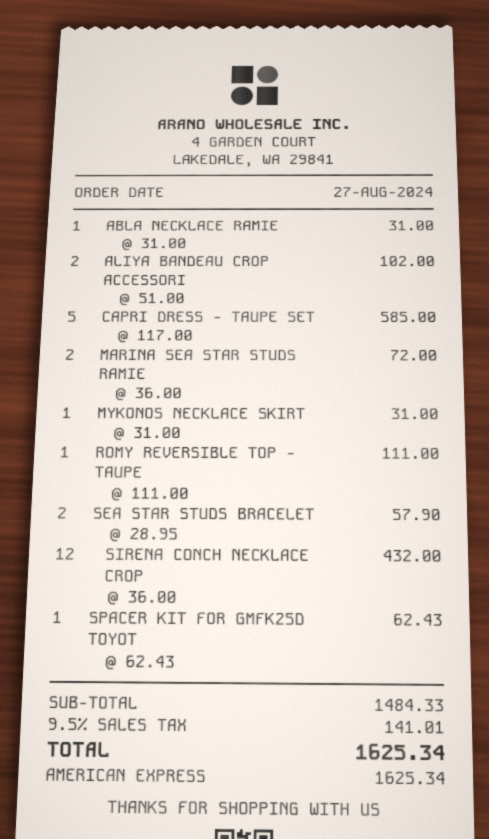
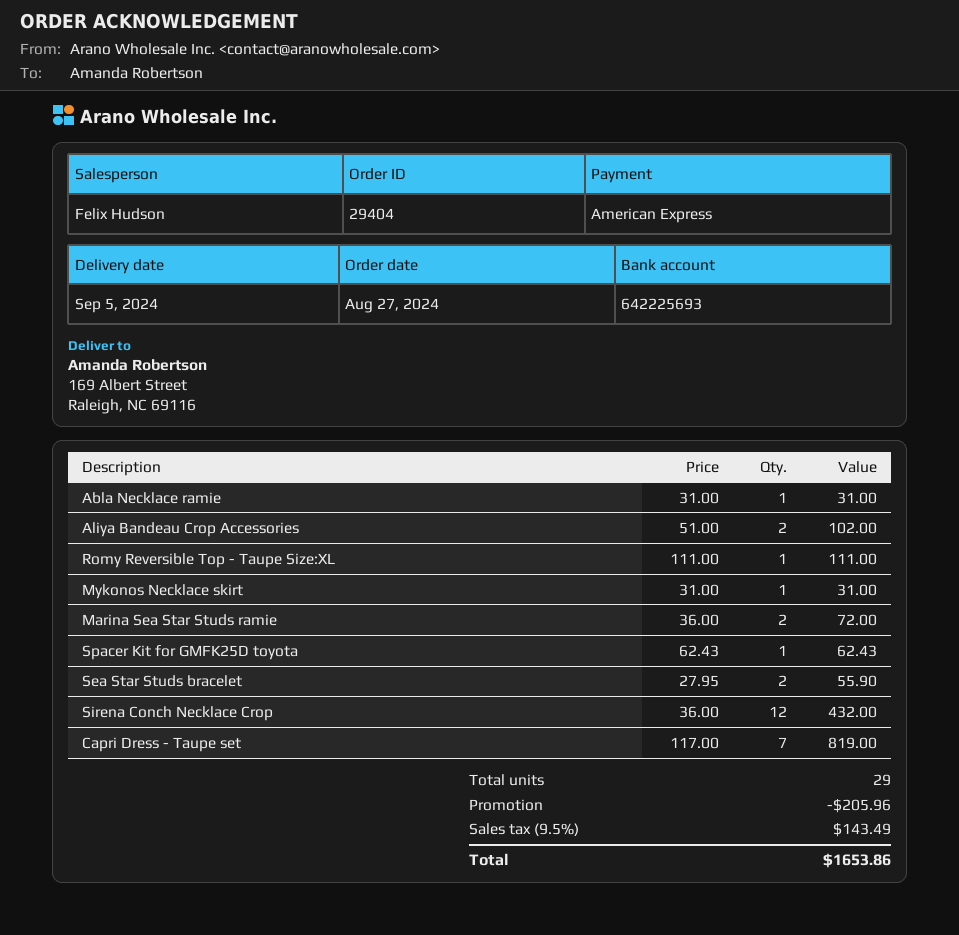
CAPRI DRESS - TAUPE SET: 5 x 117.00 = 585.00 -> 7 x 117.00 = 819.00
SEA STAR STUDS BRACELET: 2 x 28.95 = 57.90 -> 2 x 27.95 = 55.90
discount: none -> 205.96
tax: 9.5% = 141.01 -> 9.5% = 143.49
total: 1625.34 -> 1653.86

